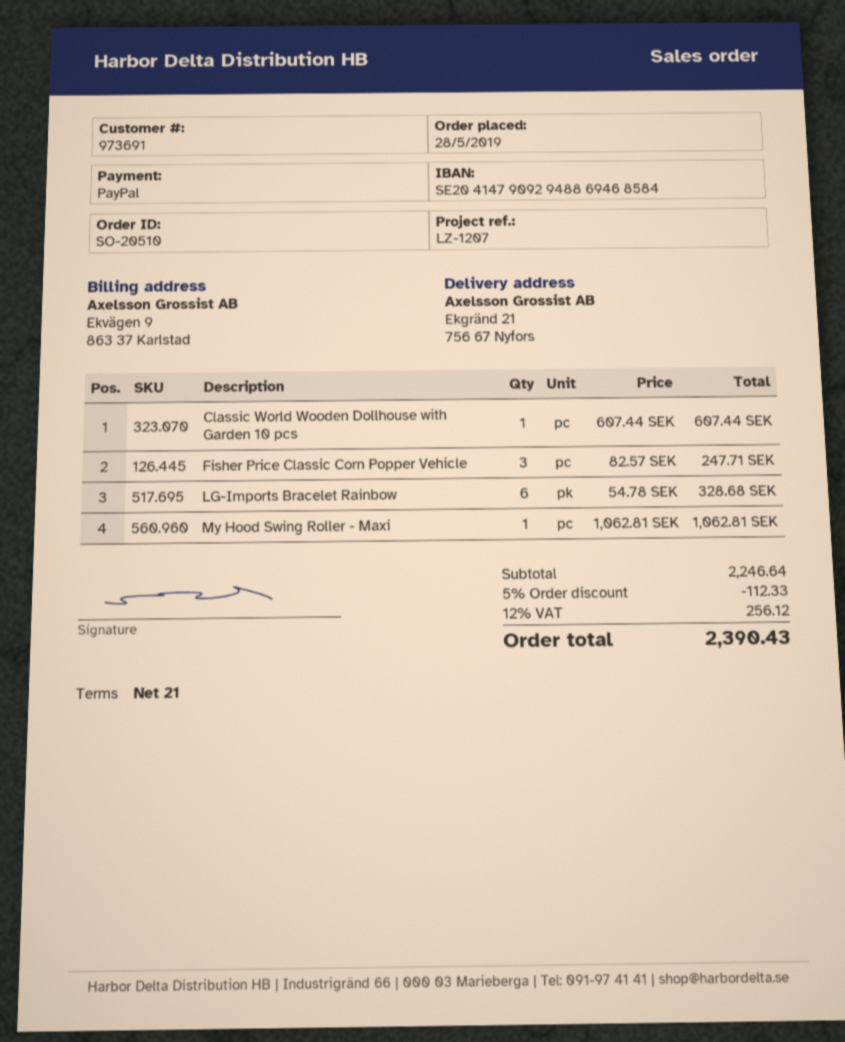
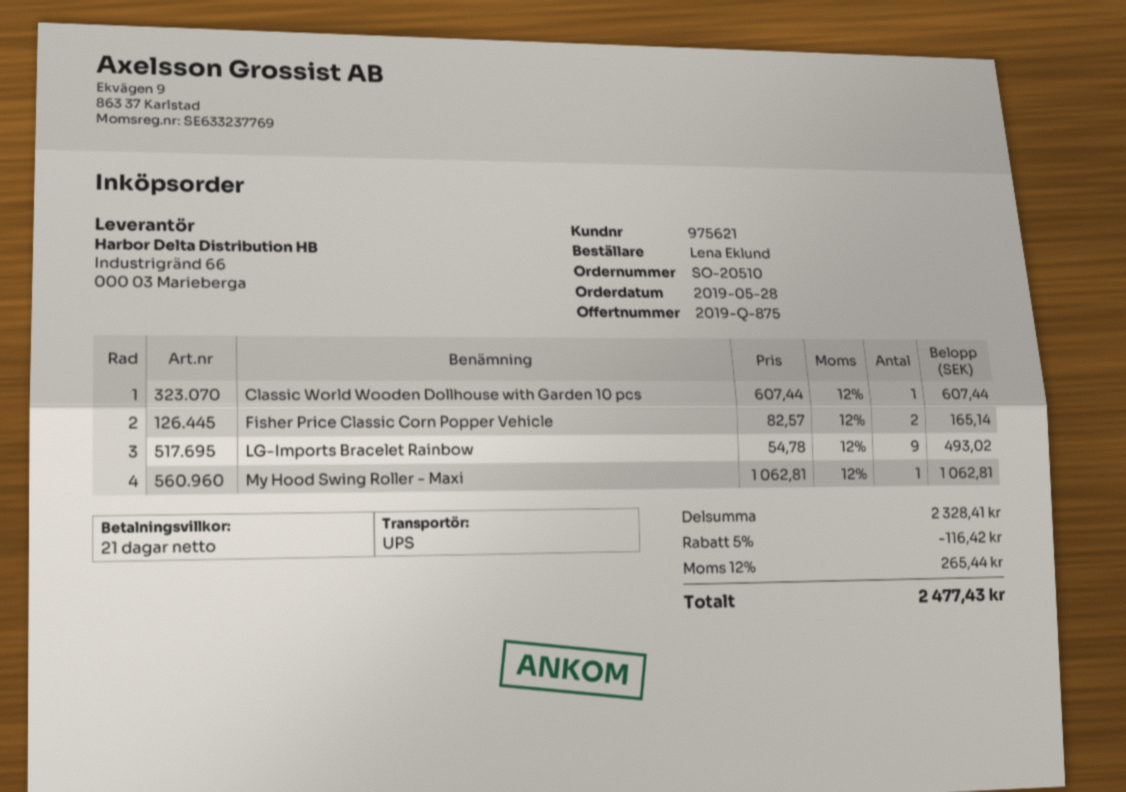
customer number: 973691 -> 975621
Fisher Price Classic Corn Popper Vehicle: 3 x 82.57 = 247.71 -> 2 x 82.57 = 165.14
LG-Imports Bracelet Rainbow: 6 x 54.78 = 328.68 -> 9 x 54.78 = 493.02
subtotal: 2246.64 -> 2328.41
discount: 5% = 112.33 -> 5% = 116.42
tax: 12% = 256.12 -> 12% = 265.44
total: 2390.43 -> 2477.43

